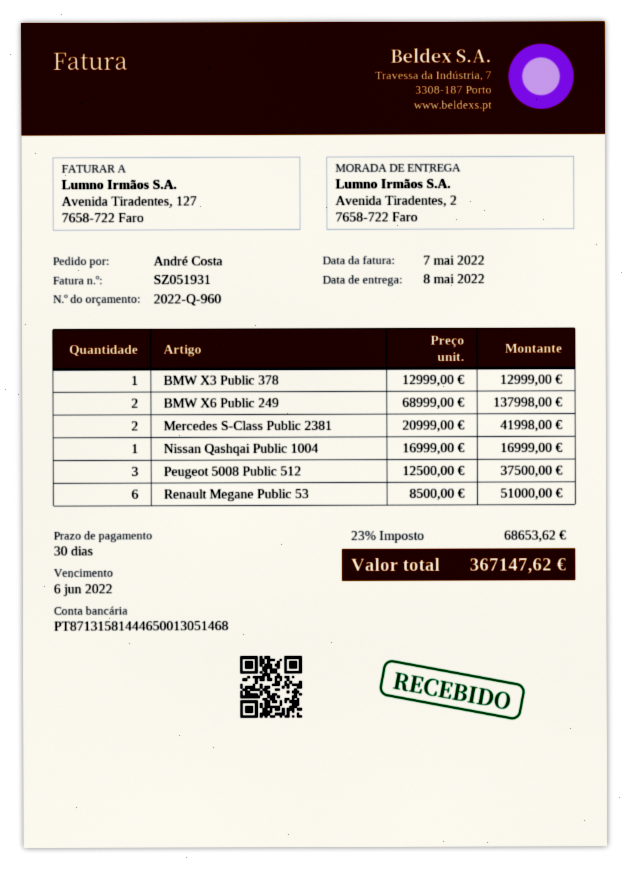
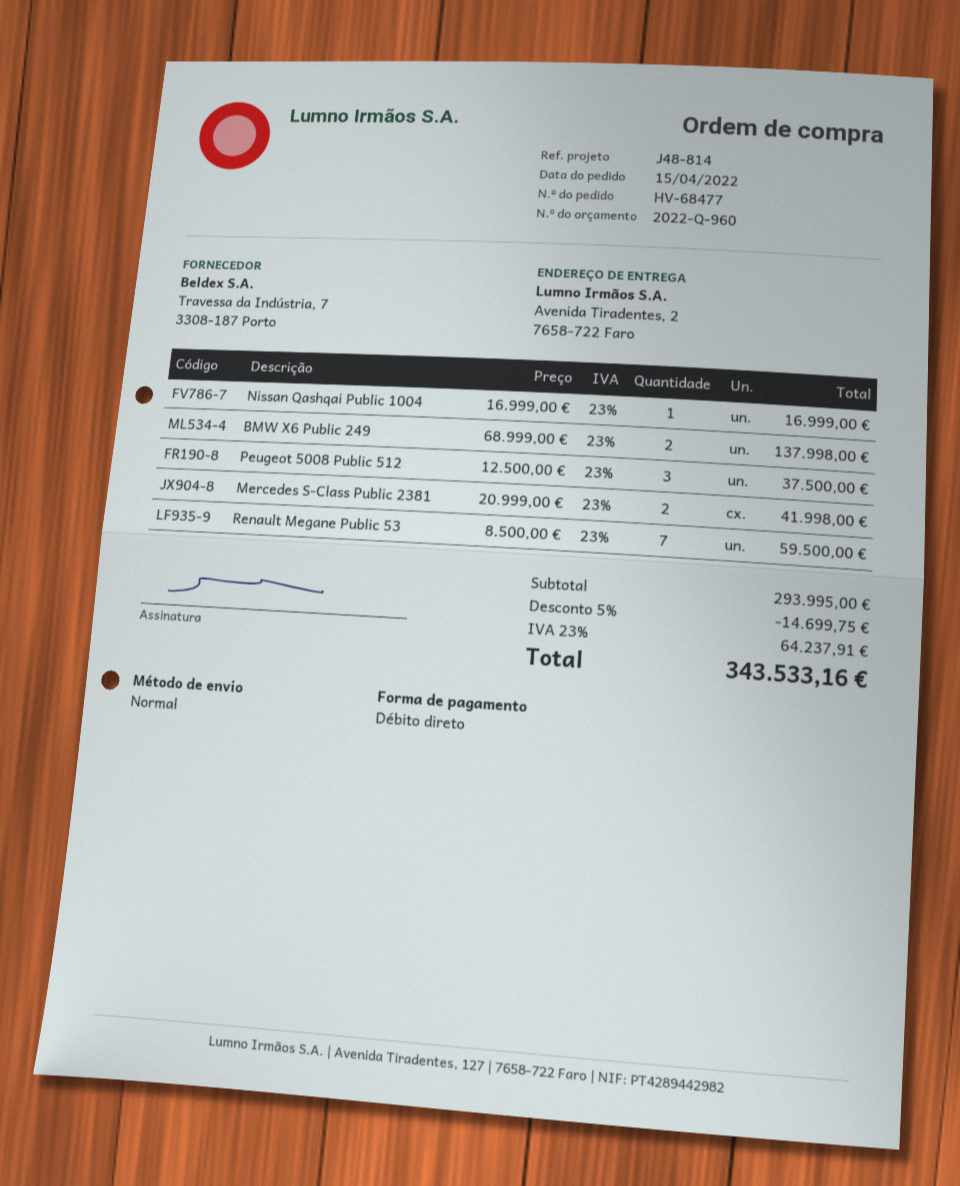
BMW X3 Public 378: 1 x 12999.00 = 12999.00 -> none
Renault Megane Public 53: 6 x 8500.00 = 51000.00 -> 7 x 8500.00 = 59500.00
discount: none -> 5% = 14699.75
tax: 23% = 68653.62 -> 23% = 64237.91
total: 367147.62 -> 343533.16

